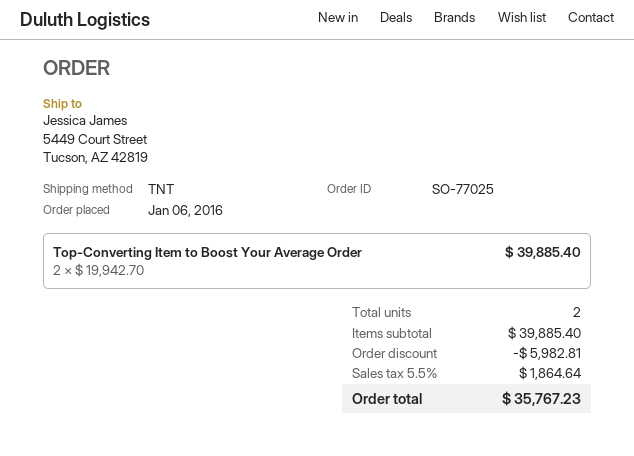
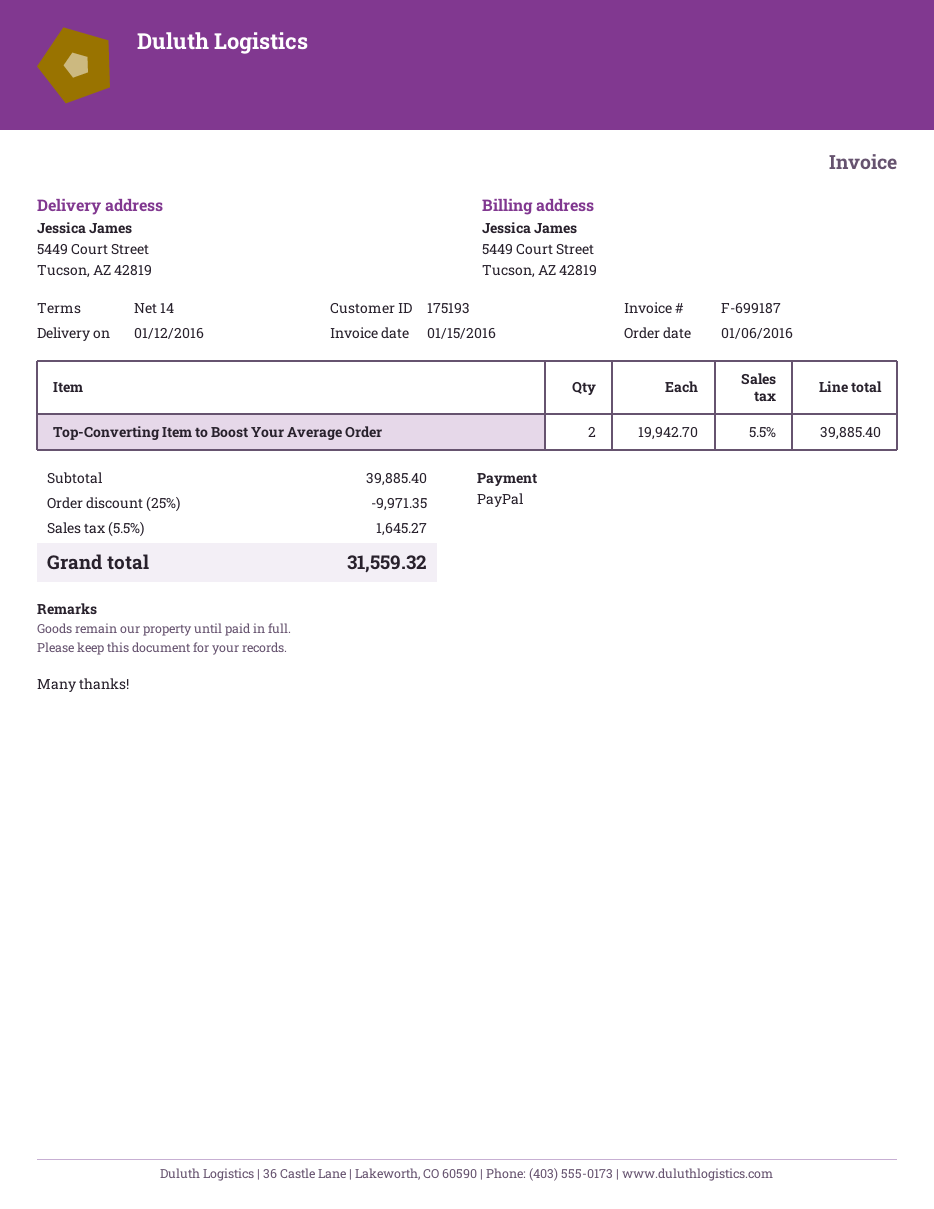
discount: 5982.81 -> 9971.35
tax: 5.5% = 1864.64 -> 5.5% = 1645.27
total: 35767.23 -> 31559.32

